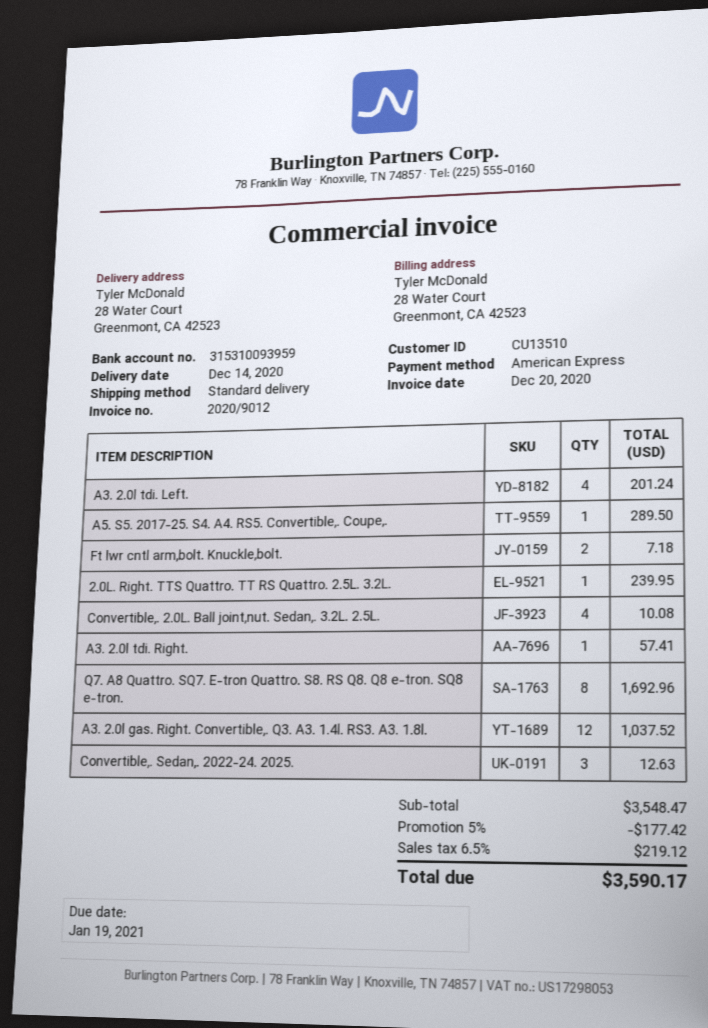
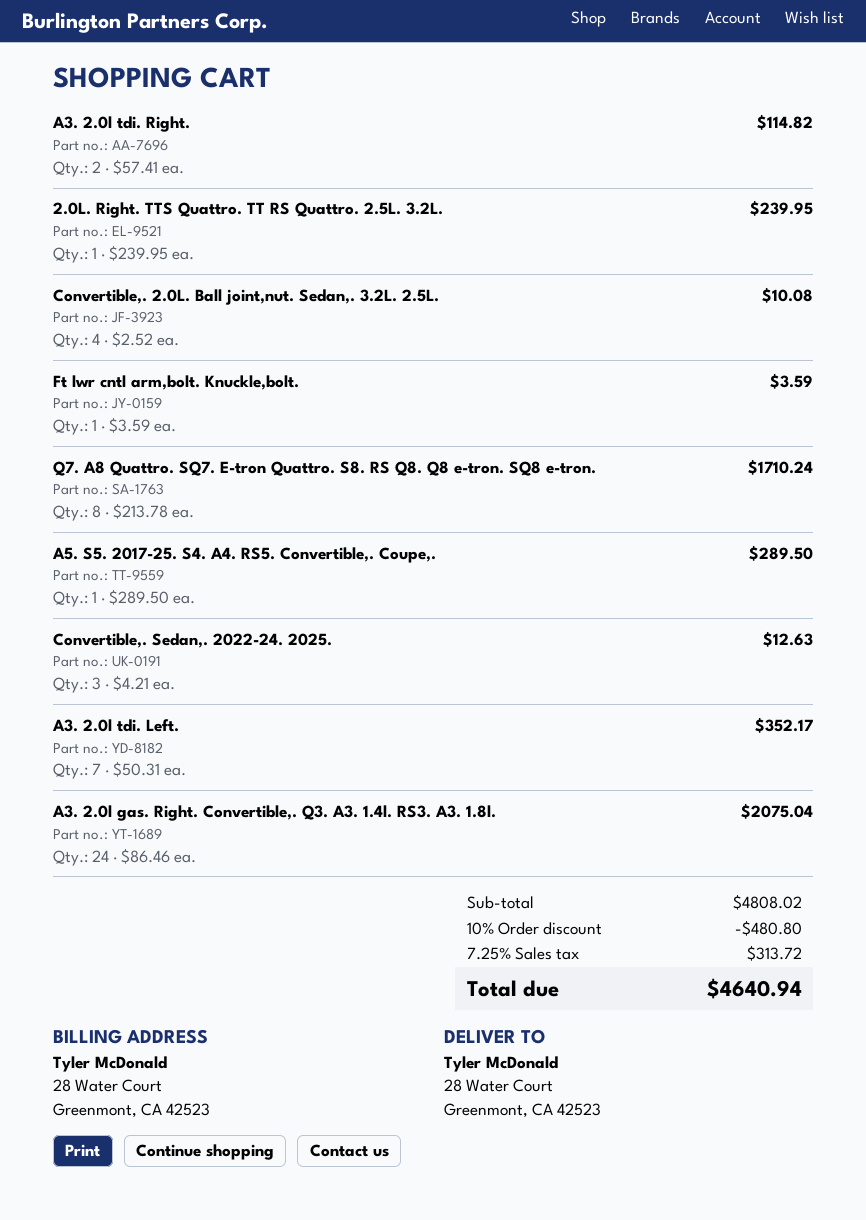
A3. 2.0l tdi. Left.: 4 for 201.24 -> 7 for 352.17
Ft lwr cntl arm,bolt. Knuckle,bolt.: 2 for 7.18 -> 1 for 3.59
A3. 2.0l tdi. Right.: 1 for 57.41 -> 2 for 114.82
Q7. A8 Quattro. SQ7. E-tron Quattro. S8. RS Q8. Q8 e-tron. SQ8 e-tron.: 8 for 1692.96 -> 8 for 1710.24
A3. 2.0l gas. Right. Convertible,. Q3. A3. 1.4l. RS3. A3. 1.8l.: 12 for 1037.52 -> 24 for 2075.04
subtotal: 3548.47 -> 4808.02
discount: 5% = 177.42 -> 10% = 480.80
tax: 6.5% = 219.12 -> 7.25% = 313.72
total: 3590.17 -> 4640.94

